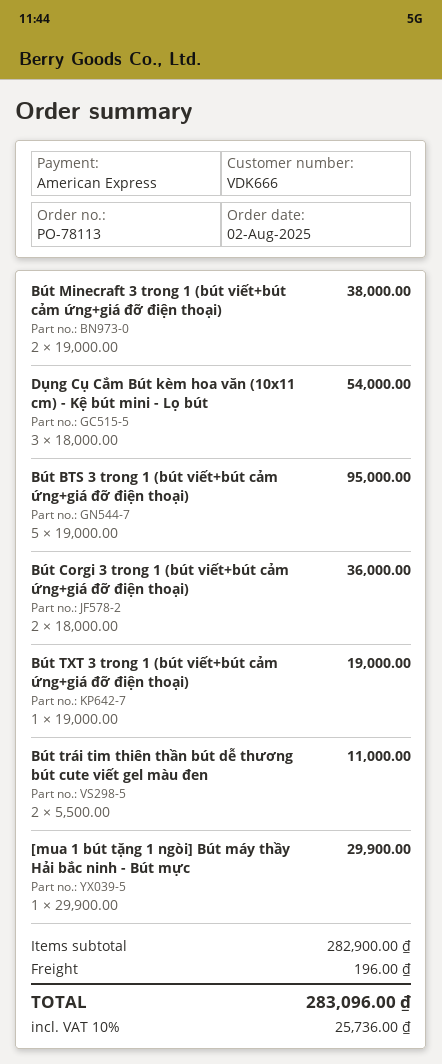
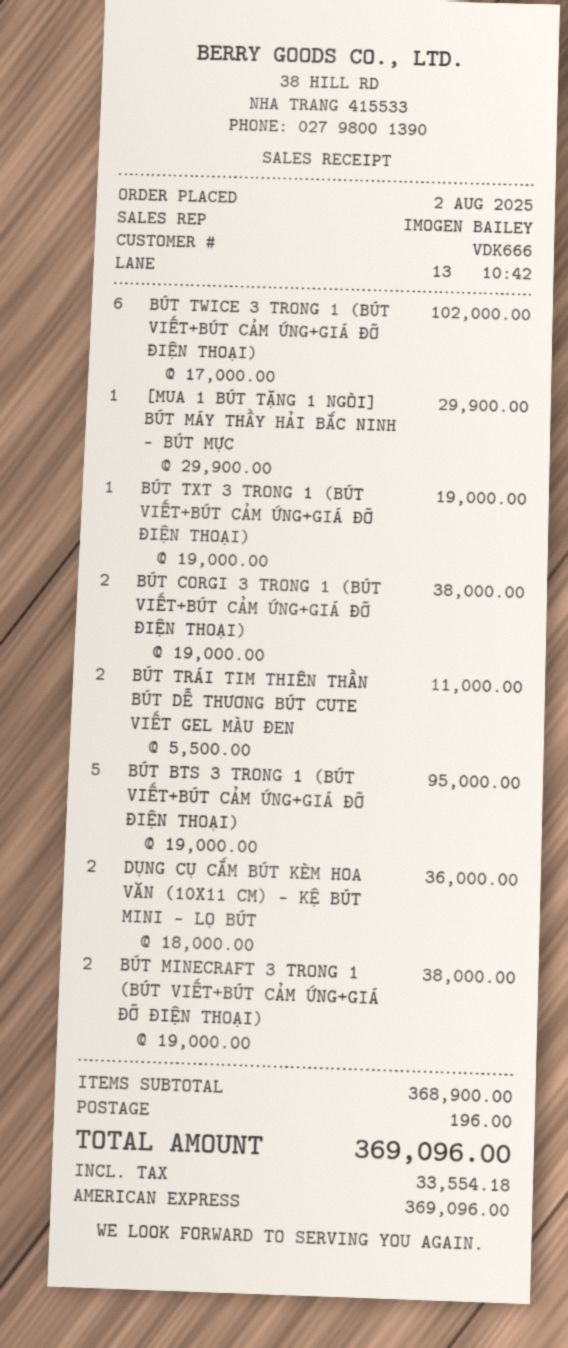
Dụng Cụ Cắm Bút kèm hoa văn (10x11 cm) - Kệ bút mini - Lọ bút: 3 x 18000.00 = 54000.00 -> 2 x 18000.00 = 36000.00
Bút Corgi 3 trong 1 (bút viết+bút cảm ứng+giá đỡ điện thoại): 2 x 18000.00 = 36000.00 -> 2 x 19000.00 = 38000.00
BÚT TWICE 3 TRONG 1 (BÚT VIẾT+BÚT CẢM ỨNG+GIÁ ĐỠ ĐIỆN THOẠI): none -> 6 x 17000.00 = 102000.00
subtotal: 282900.00 -> 368900.00
tax: 25736.00 -> 33554.18
total: 283096.00 -> 369096.00

